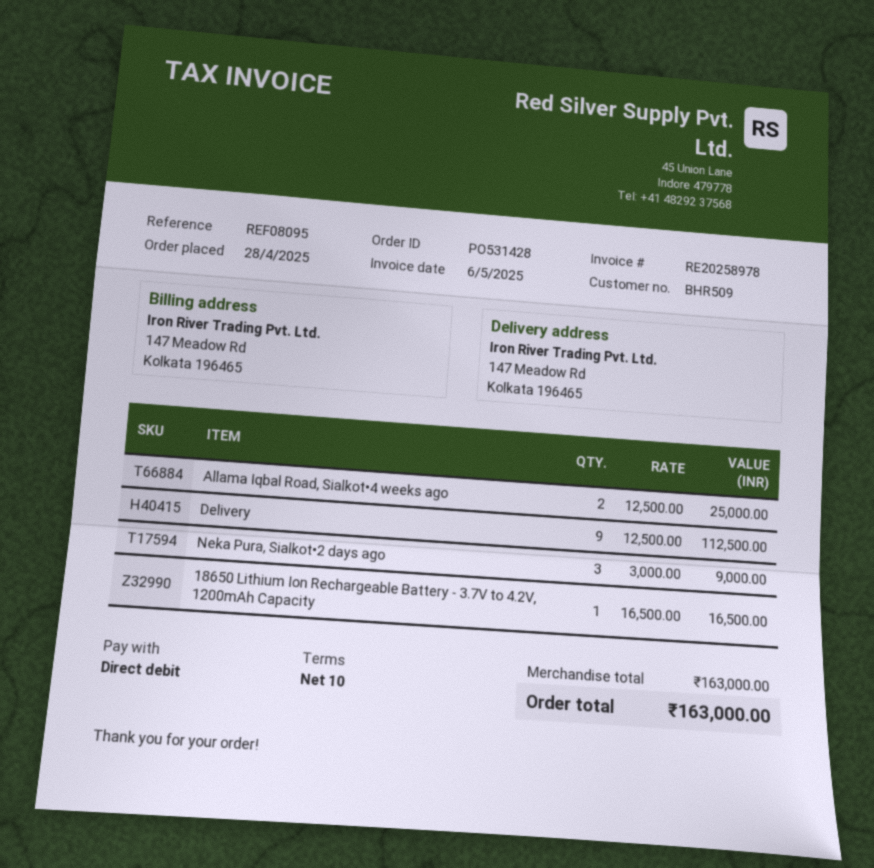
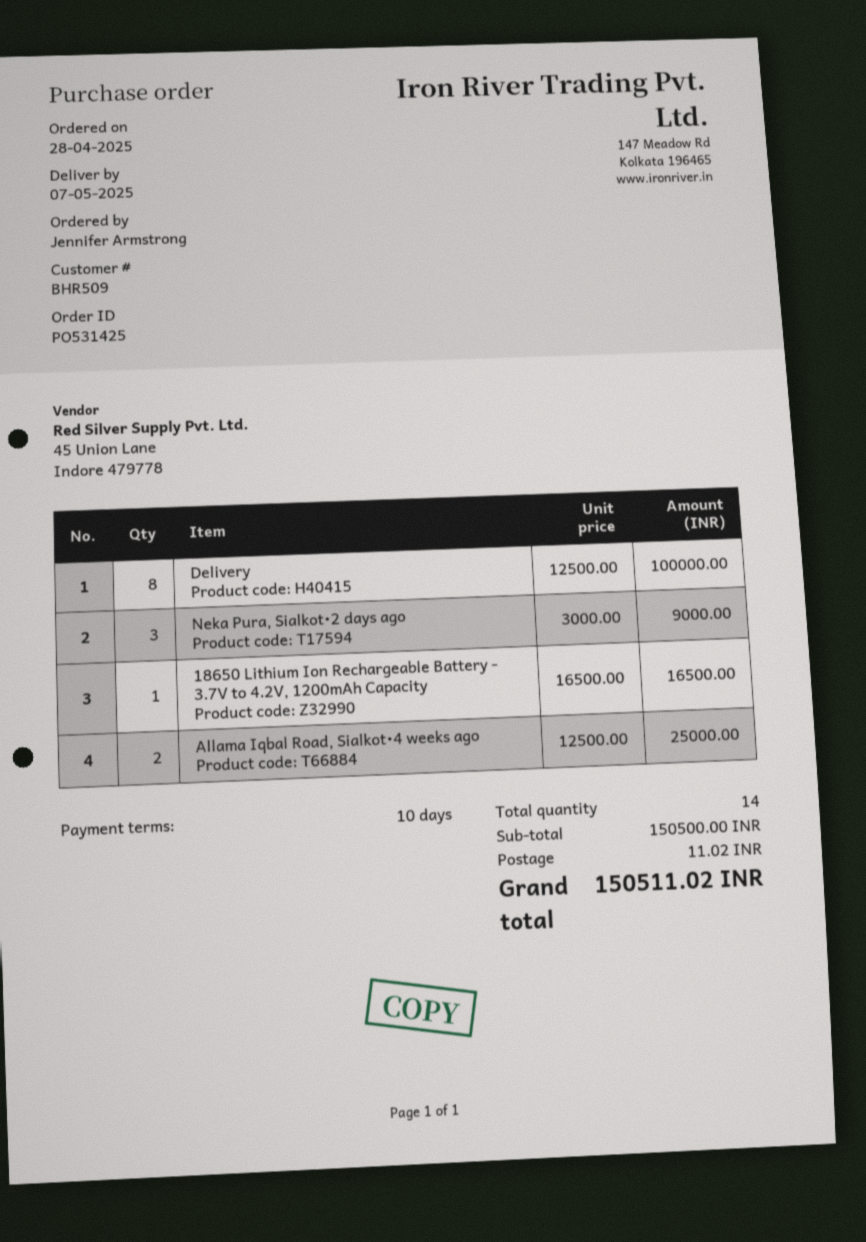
order number: PO531428 -> PO531425
Delivery: 9 x 12500.00 = 112500.00 -> 8 x 12500.00 = 100000.00
subtotal: 163000.00 -> 150500.00
shipping: none -> 11.02
total: 163000.00 -> 150511.02

